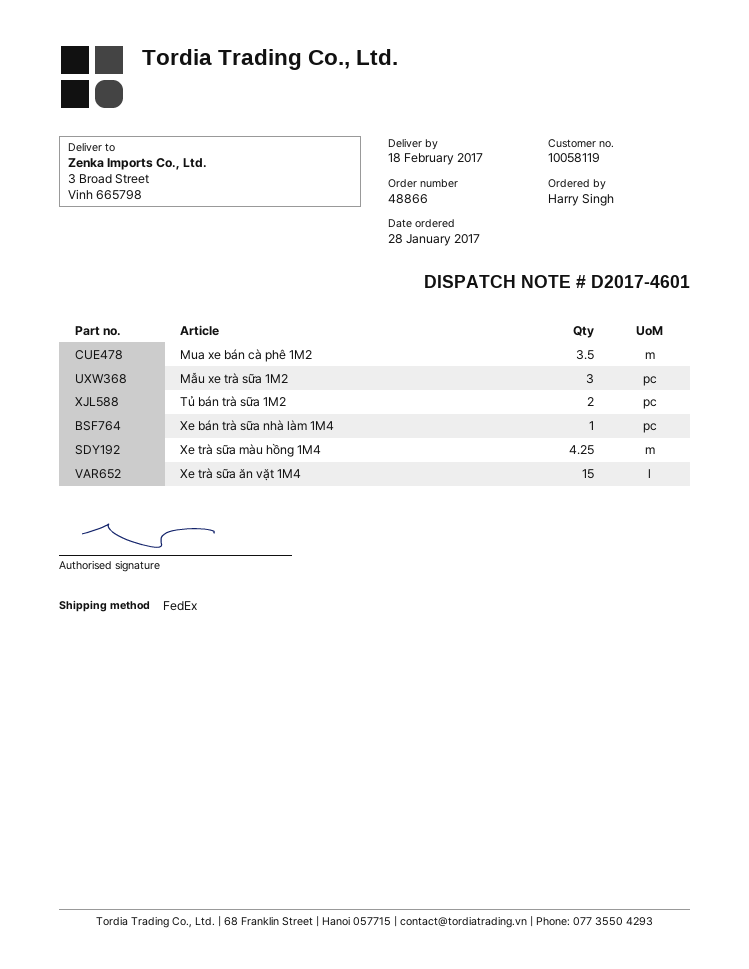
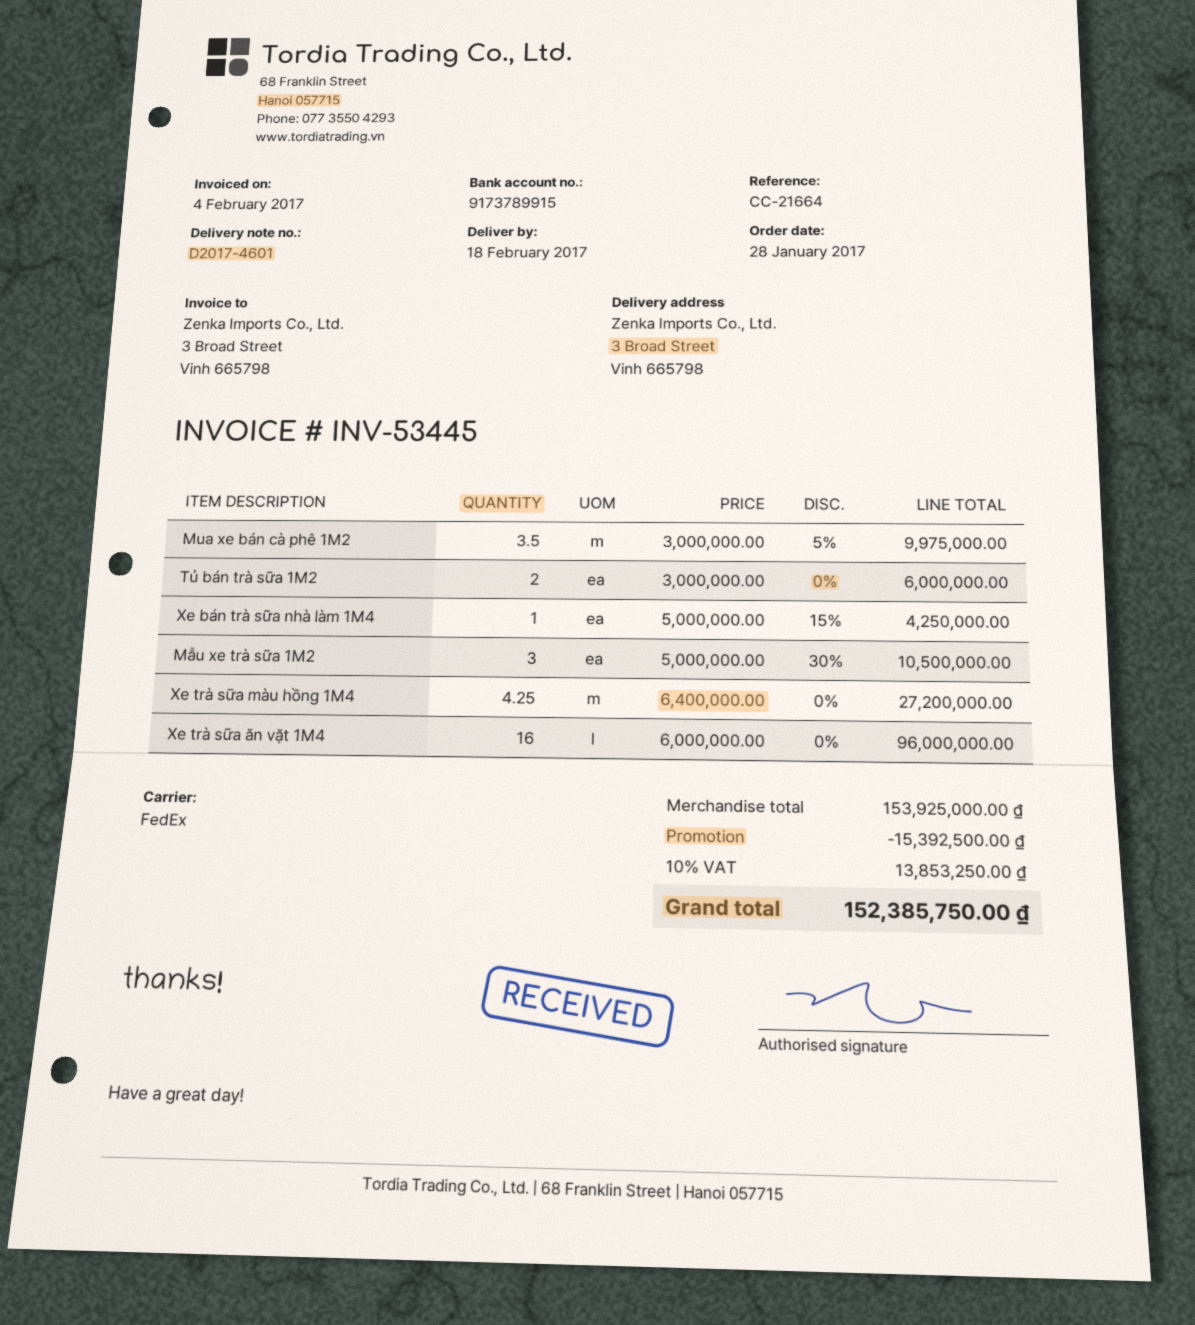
Xe trà sữa ăn vặt 1M4: 15 -> 16

